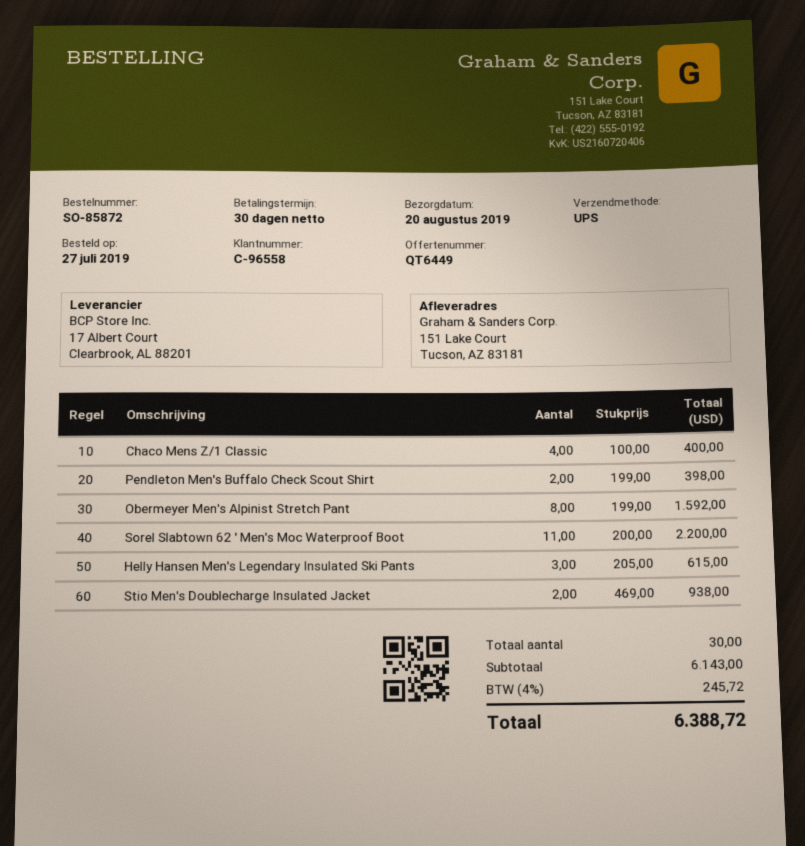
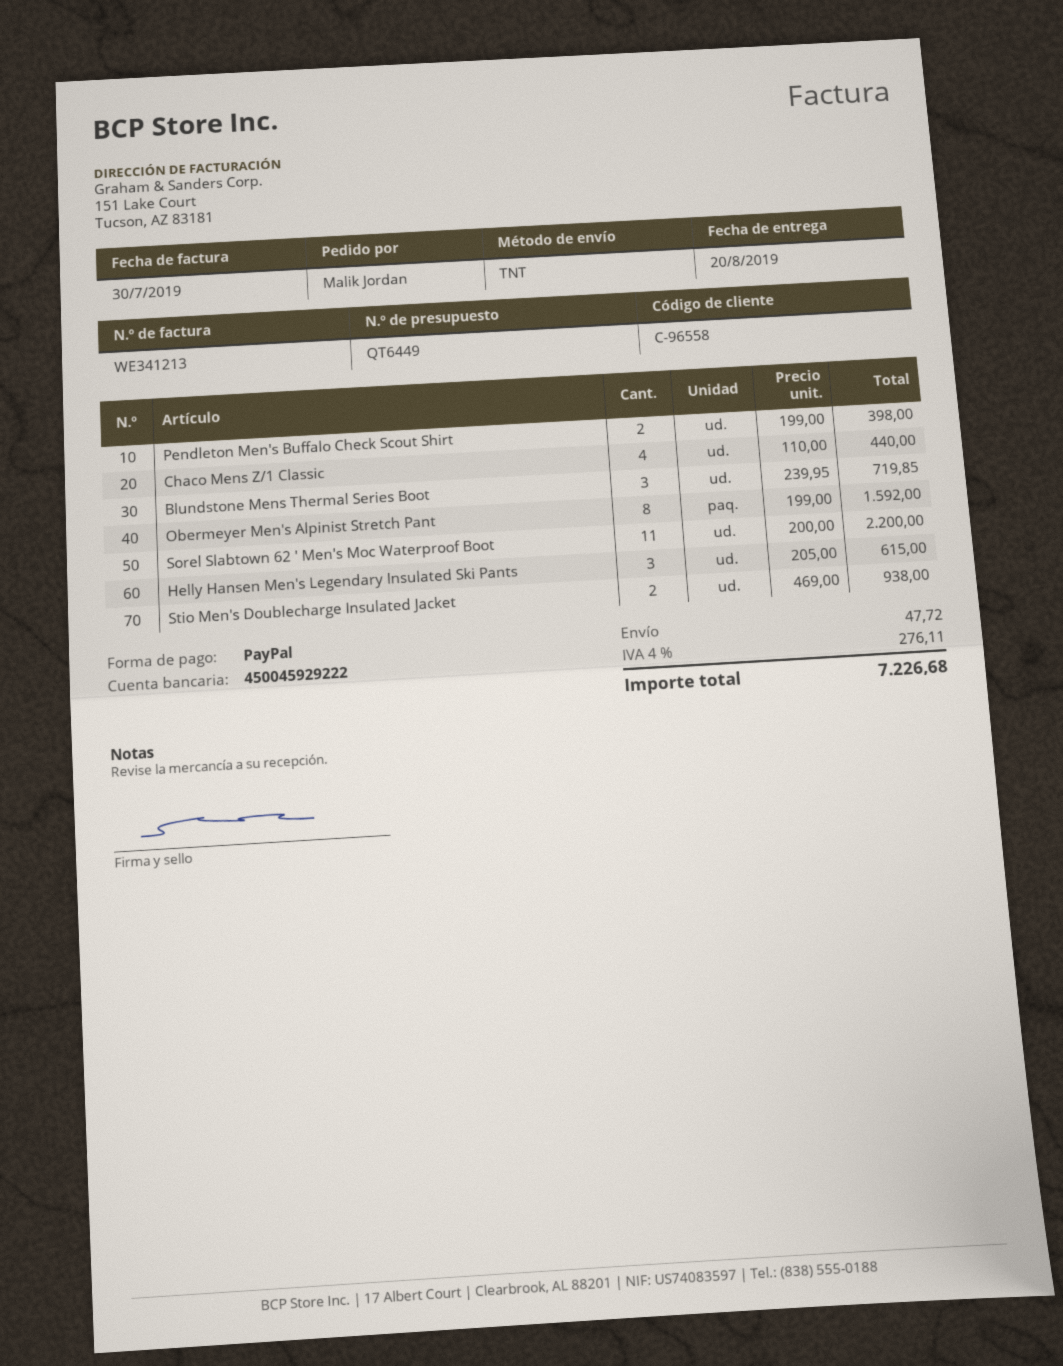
shipping method: UPS -> TNT
Chaco Mens Z/1 Classic: 4 x 100.00 = 400.00 -> 4 x 110.00 = 440.00
Blundstone Mens Thermal Series Boot: none -> 3 x 239.95 = 719.85
shipping: none -> 47.72
tax: 4% = 245.72 -> 4% = 276.11
total: 6388.72 -> 7226.68

